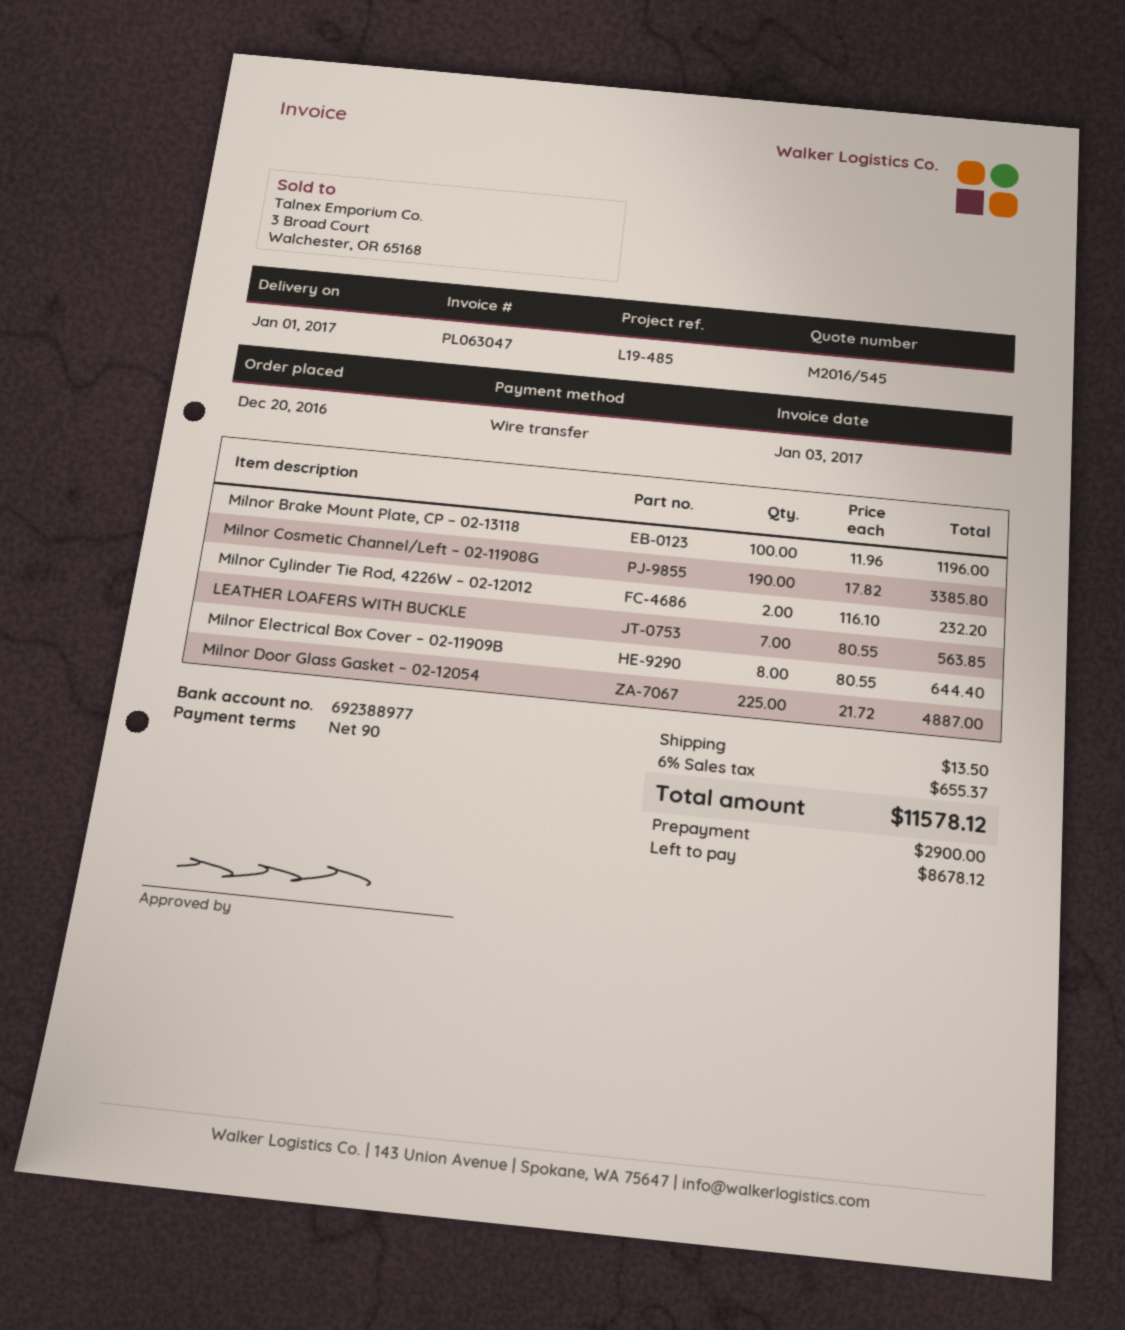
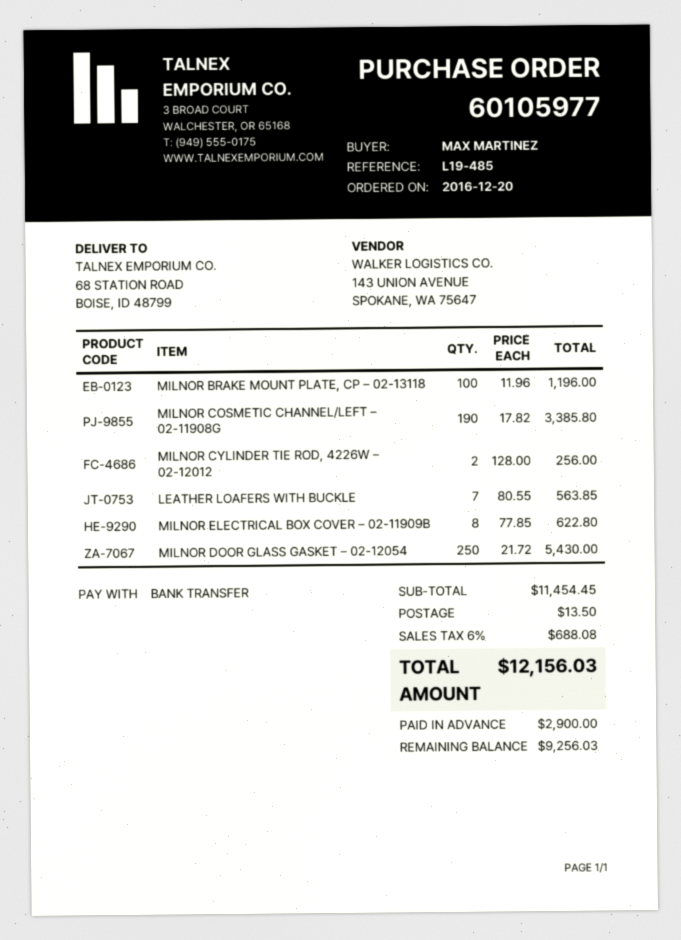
Milnor Cylinder Tie Rod, 4226W – 02-12012: 2 x 116.10 = 232.20 -> 2 x 128.00 = 256.00
Milnor Electrical Box Cover – 02-11909B: 8 x 80.55 = 644.40 -> 8 x 77.85 = 622.80
Milnor Door Glass Gasket – 02-12054: 225 x 21.72 = 4887.00 -> 250 x 21.72 = 5430.00
tax: 6% = 655.37 -> 6% = 688.08
total: 11578.12 -> 12156.03
balance: 8678.12 -> 9256.03

